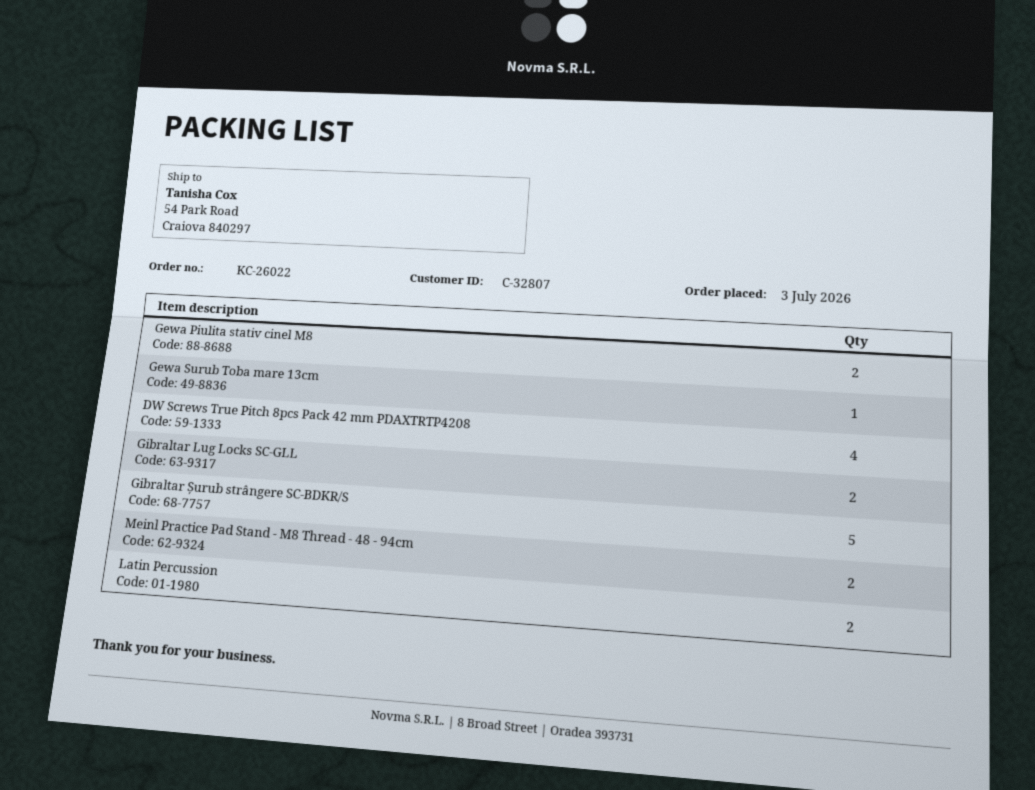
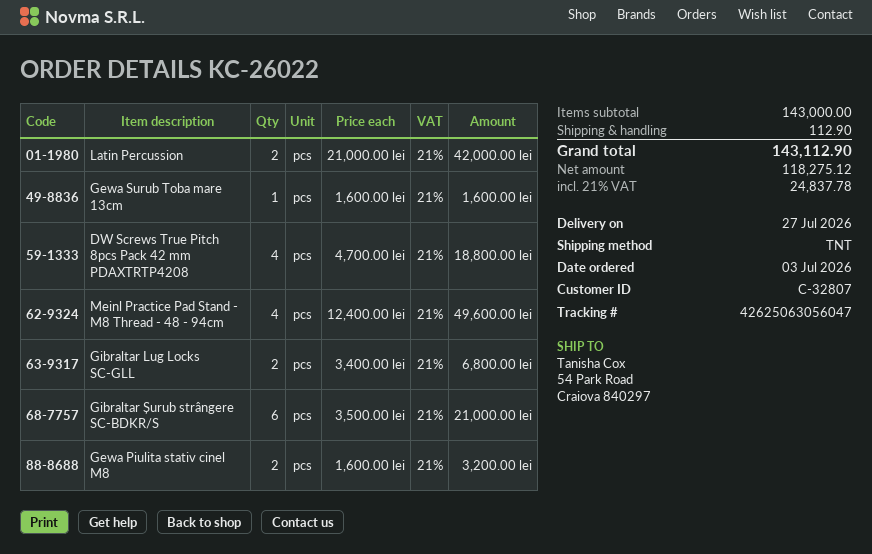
Gibraltar Șurub strângere SC-BDKR/S: 5 -> 6
Meinl Practice Pad Stand - M8 Thread - 48 - 94cm: 2 -> 4

